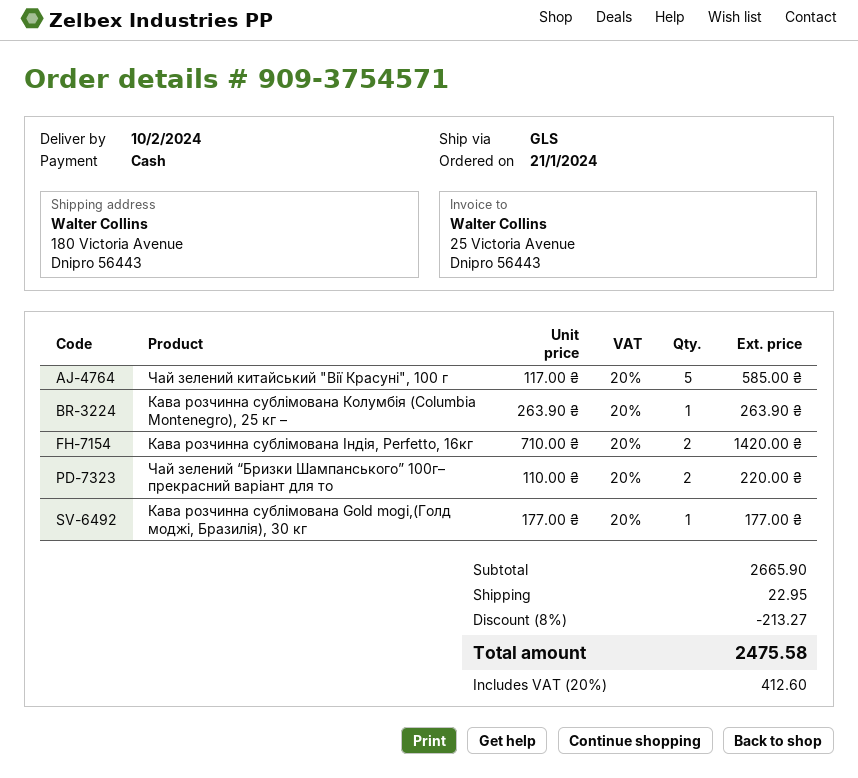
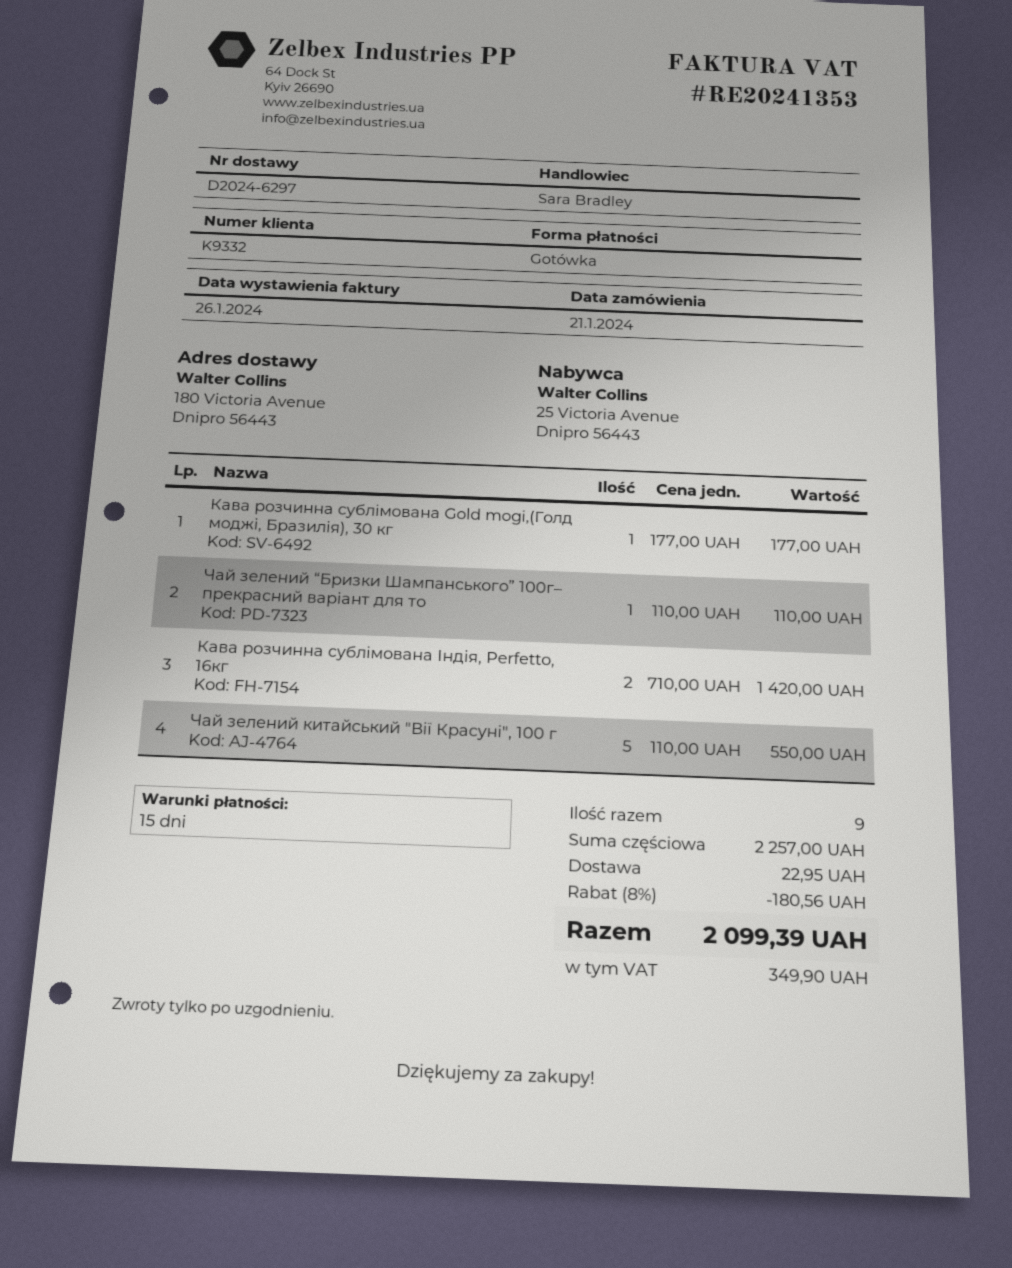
Чай зелений китайський "Вії Красуні", 100 г: 5 x 117.00 = 585.00 -> 5 x 110.00 = 550.00
Кава розчинна сублімована Колумбія (Columbia Montenegro), 25 кг –: 1 x 263.90 = 263.90 -> none
Чай зелений “Бризки Шампанського” 100г– прекрасний варіант для то: 2 x 110.00 = 220.00 -> 1 x 110.00 = 110.00
subtotal: 2665.90 -> 2257.00
discount: 8% = 213.27 -> 8% = 180.56
tax: 412.60 -> 349.90
total: 2475.58 -> 2099.39

